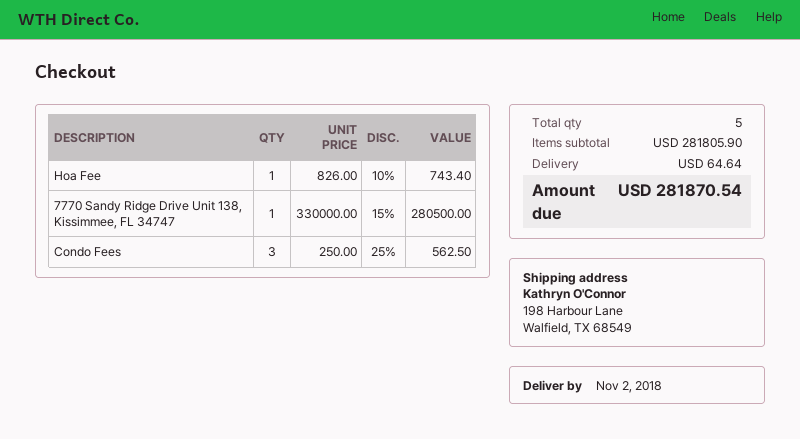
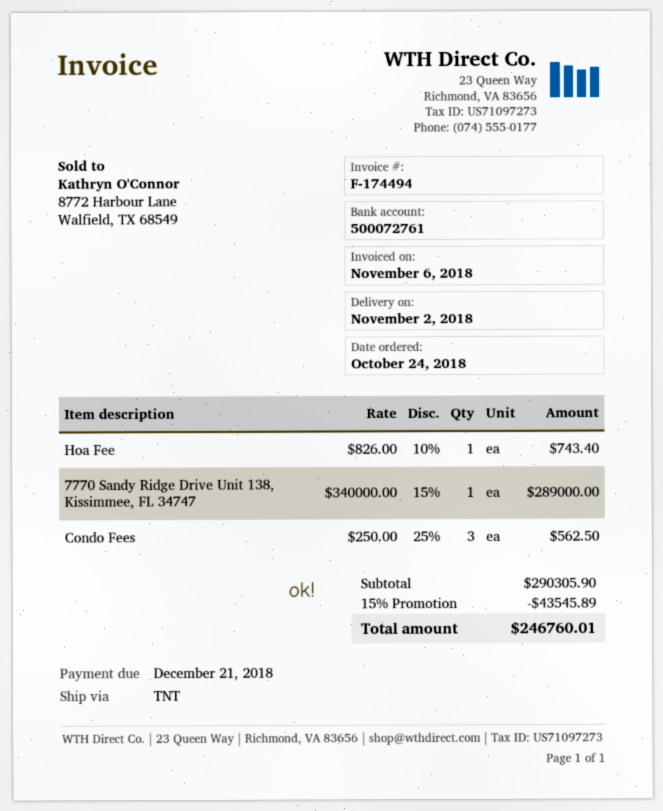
7770 Sandy Ridge Drive Unit 138, Kissimmee, FL 34747: 1 x 330000.00 - 15% = 280500.00 -> 1 x 340000.00 - 15% = 289000.00
subtotal: 281805.90 -> 290305.90
discount: none -> 15% = 43545.89
shipping: 64.64 -> none
total: 281870.54 -> 246760.01

